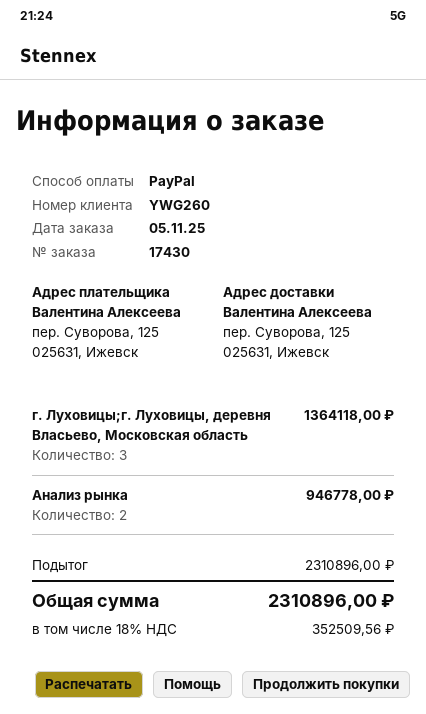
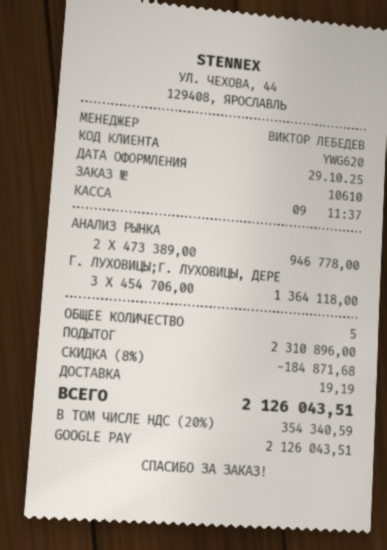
order number: 17430 -> 10610
order date: 2025-11-05 -> 2025-10-29
customer number: YWG260 -> YWG620
payment method: PayPal -> Google Pay
discount: none -> 8% = 184871.68
shipping: none -> 19.19
tax: 18% = 352509.56 -> 20% = 354340.59
total: 2310896.00 -> 2126043.51

